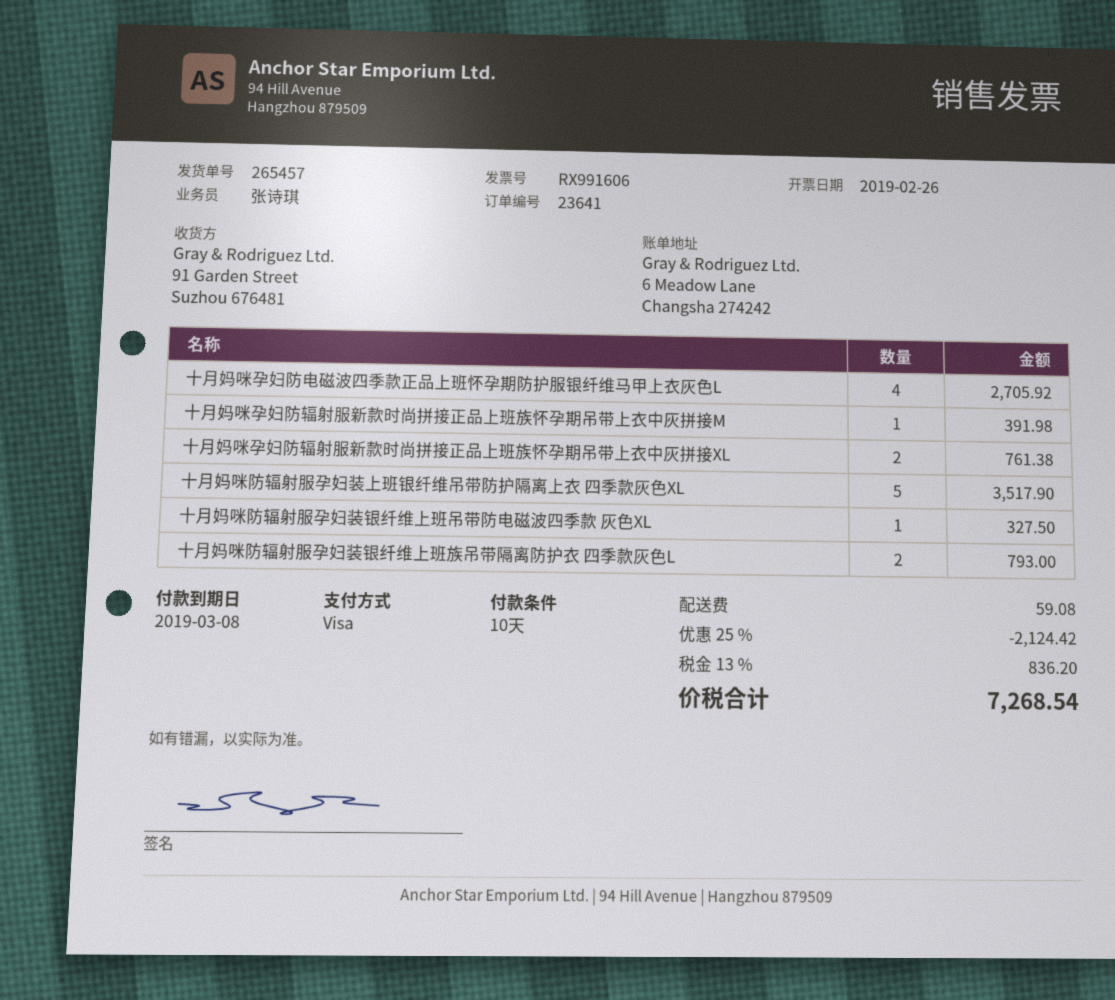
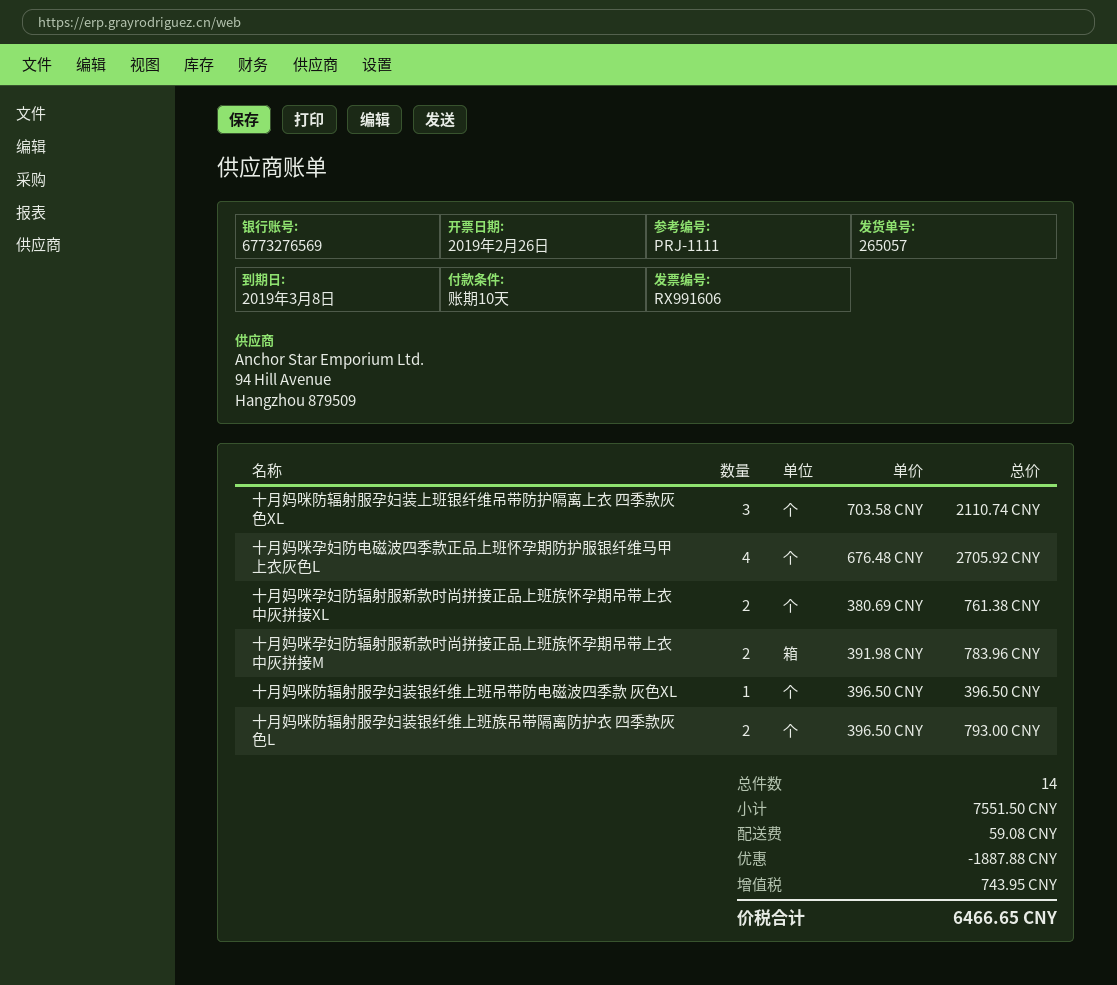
delivery note number: 265457 -> 265057
十月妈咪孕妇防辐射服新款时尚拼接正品上班族怀孕期吊带上衣中灰拼接M: 1 for 391.98 -> 2 for 783.96
十月妈咪防辐射服孕妇装上班银纤维吊带防护隔离上衣 四季款灰色XL: 5 for 3517.90 -> 3 for 2110.74
十月妈咪防辐射服孕妇装银纤维上班吊带防电磁波四季款 灰色XL: 1 for 327.50 -> 1 for 396.50
discount: 2124.42 -> 1887.88
tax: 836.20 -> 743.95
total: 7268.54 -> 6466.65

